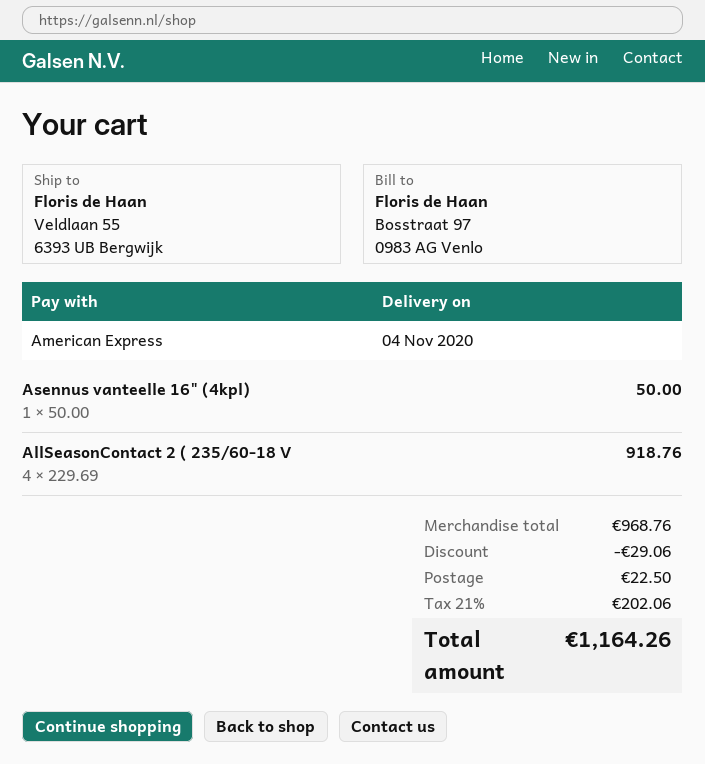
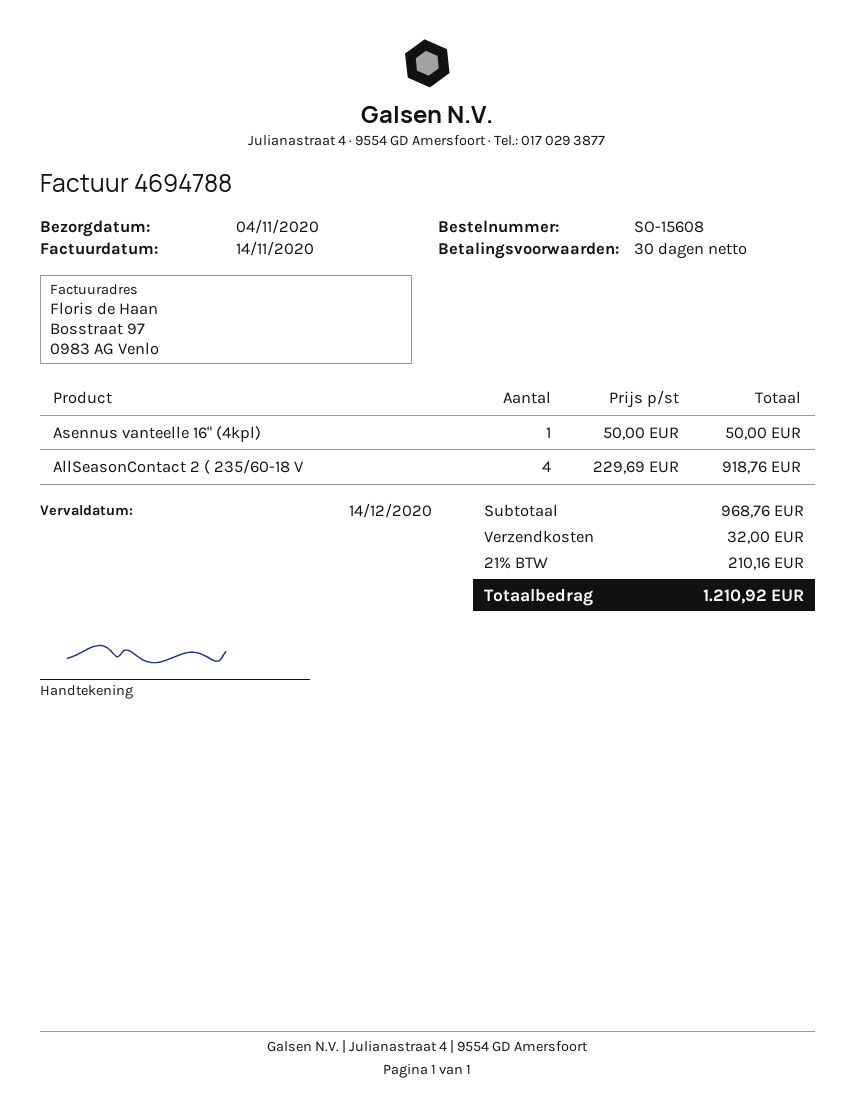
discount: 29.06 -> none
shipping: 22.50 -> 32.00
tax: 21% = 202.06 -> 21% = 210.16
total: 1164.26 -> 1210.92

